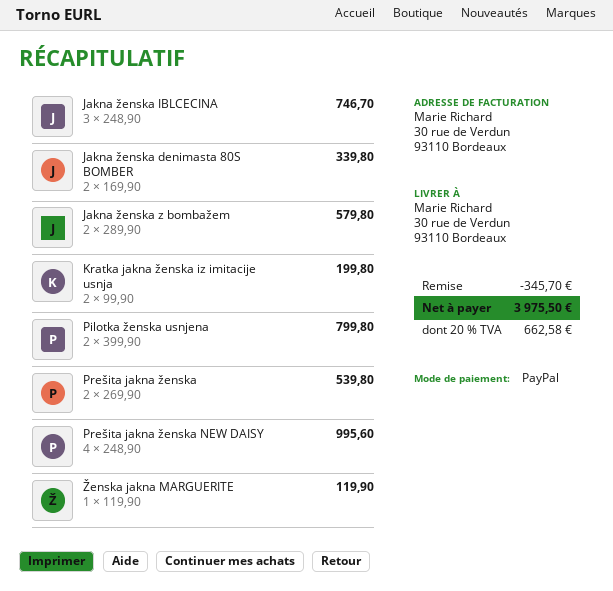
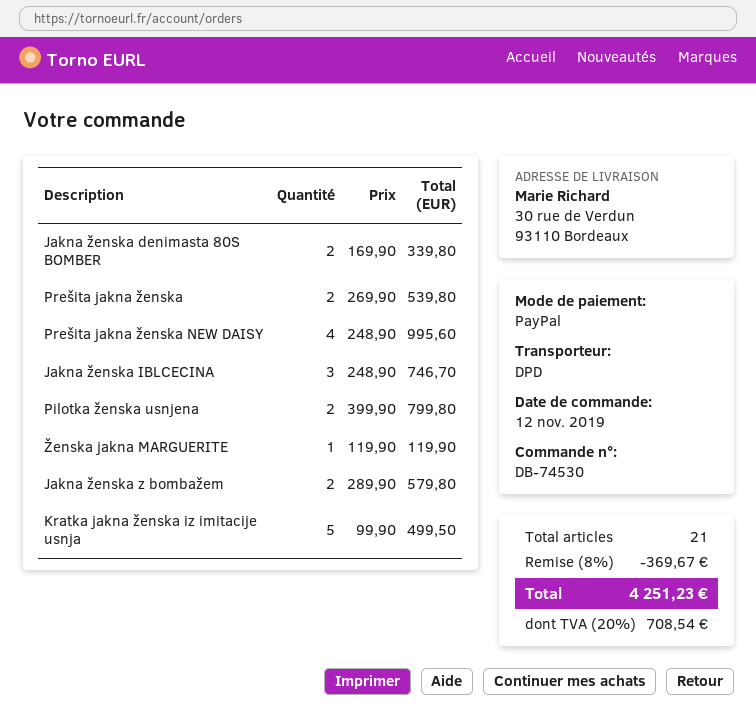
Kratka jakna ženska iz imitacije usnja: 2 x 99.90 = 199.80 -> 5 x 99.90 = 499.50
discount: 345.70 -> 369.67
tax: 20% = 662.58 -> 20% = 708.54
total: 3975.50 -> 4251.23

